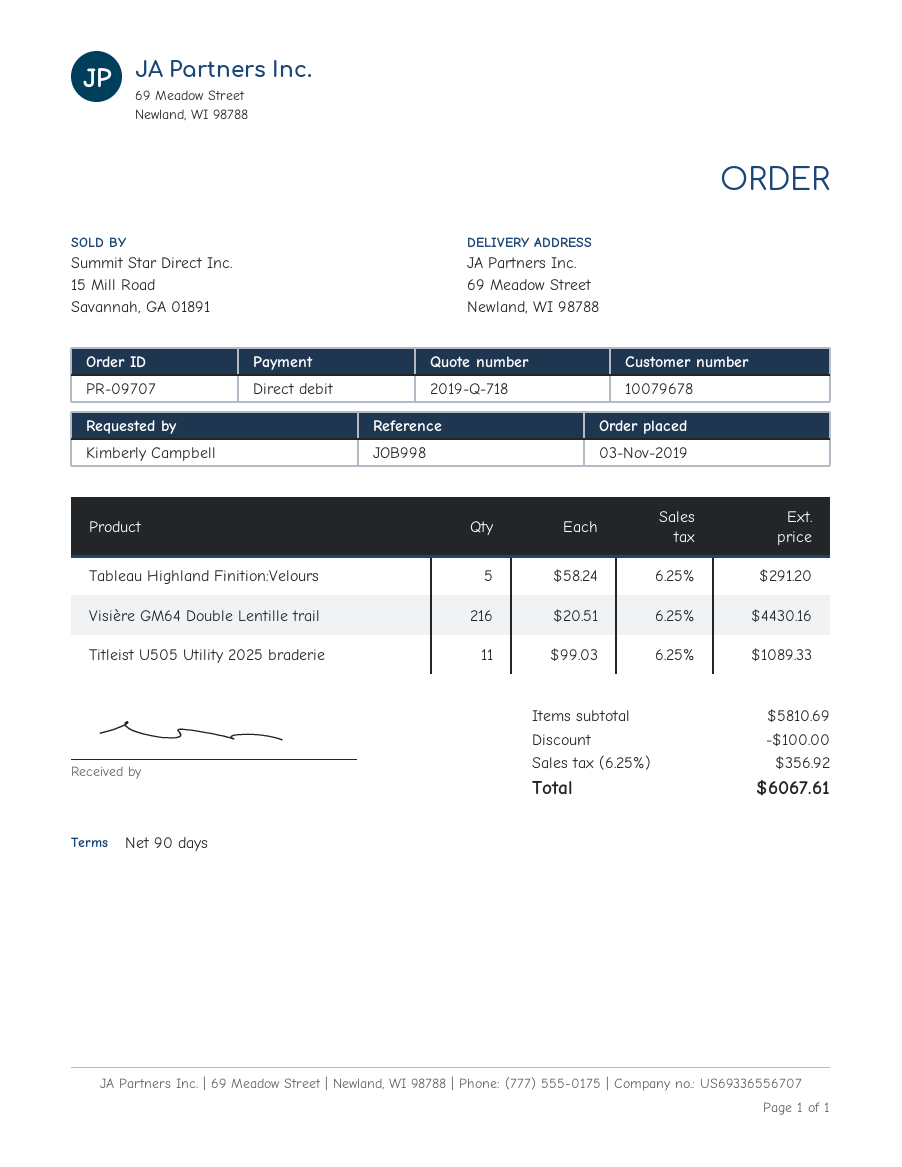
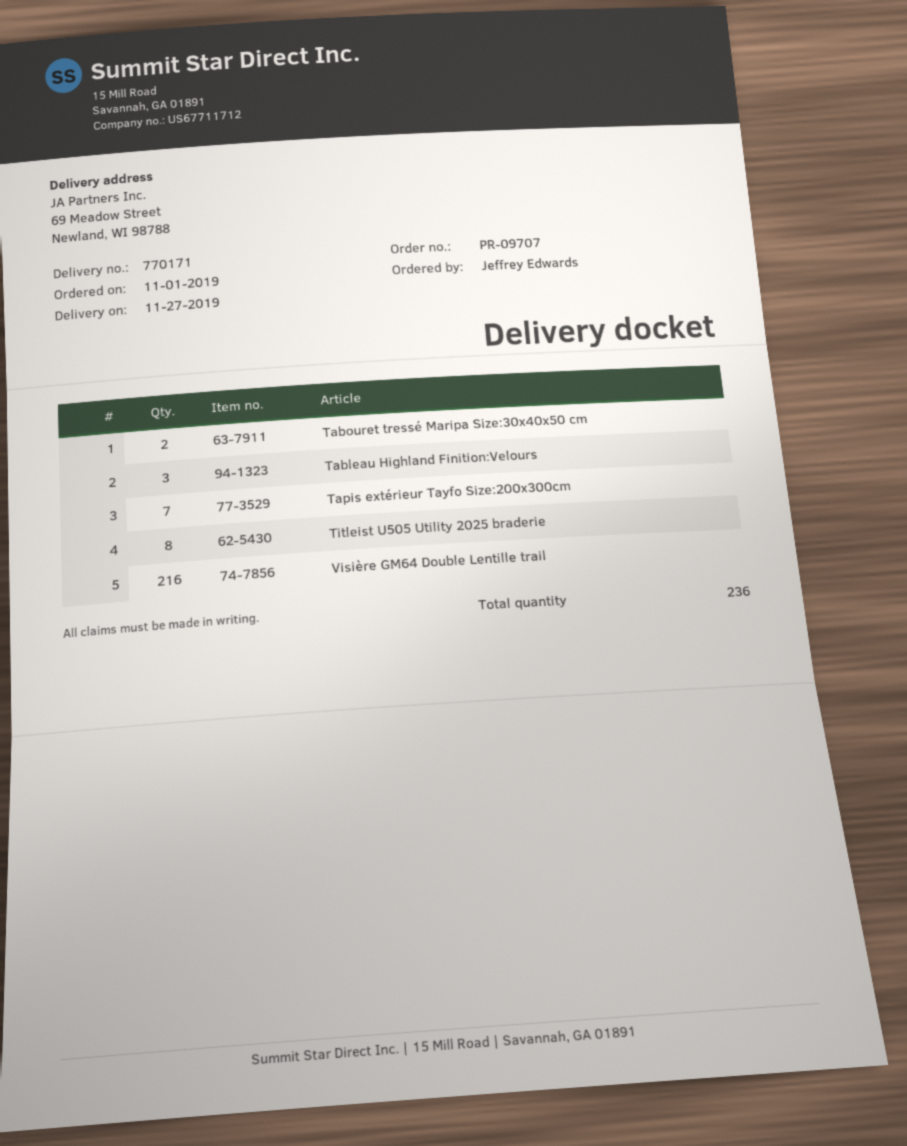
order date: 2019-11-03 -> 2019-11-01
ordered by: Kimberly Campbell -> Jeffrey Edwards
Tableau Highland Finition:Velours: 5 -> 3
Titleist U505 Utility 2025 braderie: 11 -> 8
Tabouret tressé Maripa Size:30x40x50 cm: none -> 2
Tapis extérieur Tayfo Size:200x300cm: none -> 7

